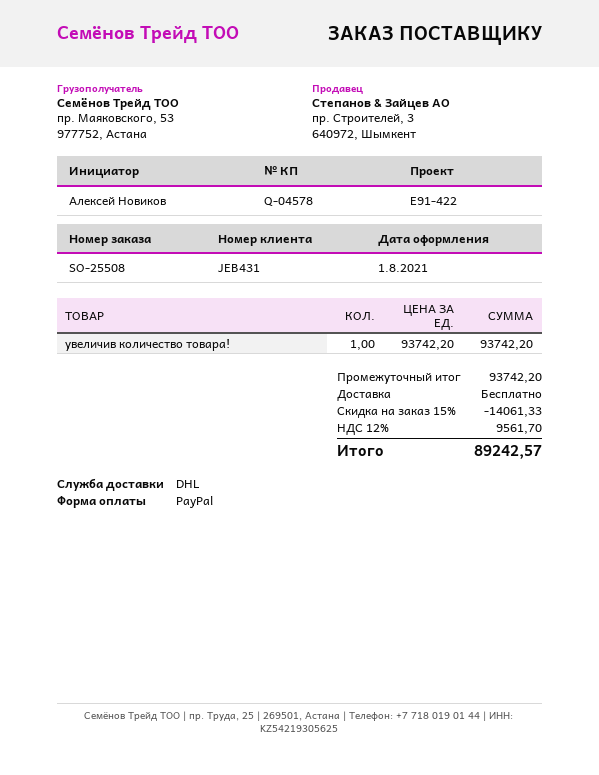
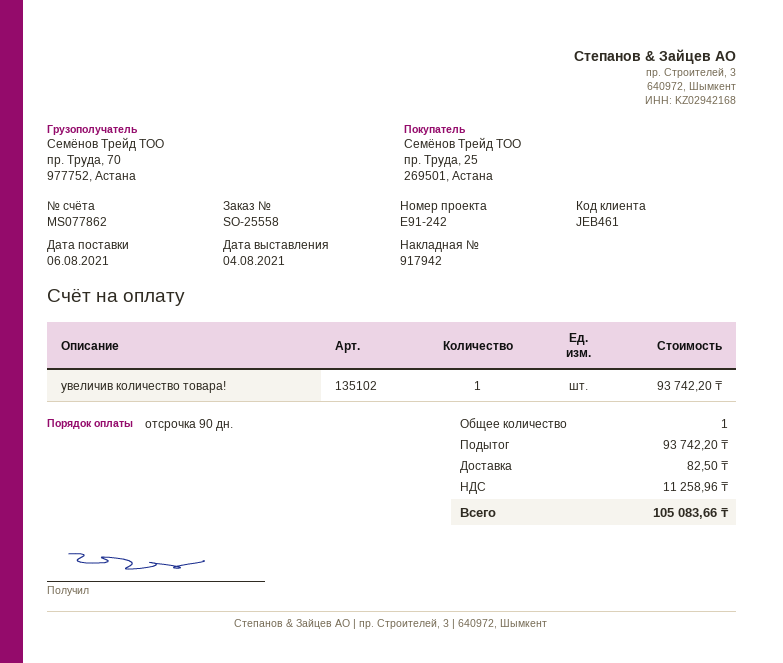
order number: SO-25508 -> SO-25558
customer number: JEB431 -> JEB461
reference: E91-422 -> E91-242
ship to: пр. Маяковского, 53, 977752, Астана -> пр. Труда, 70, 977752, Астана
discount: 15% = 14061.33 -> none
shipping: 0.00 -> 82.50
tax: 9561.70 -> 11258.96
total: 89242.57 -> 105083.66

